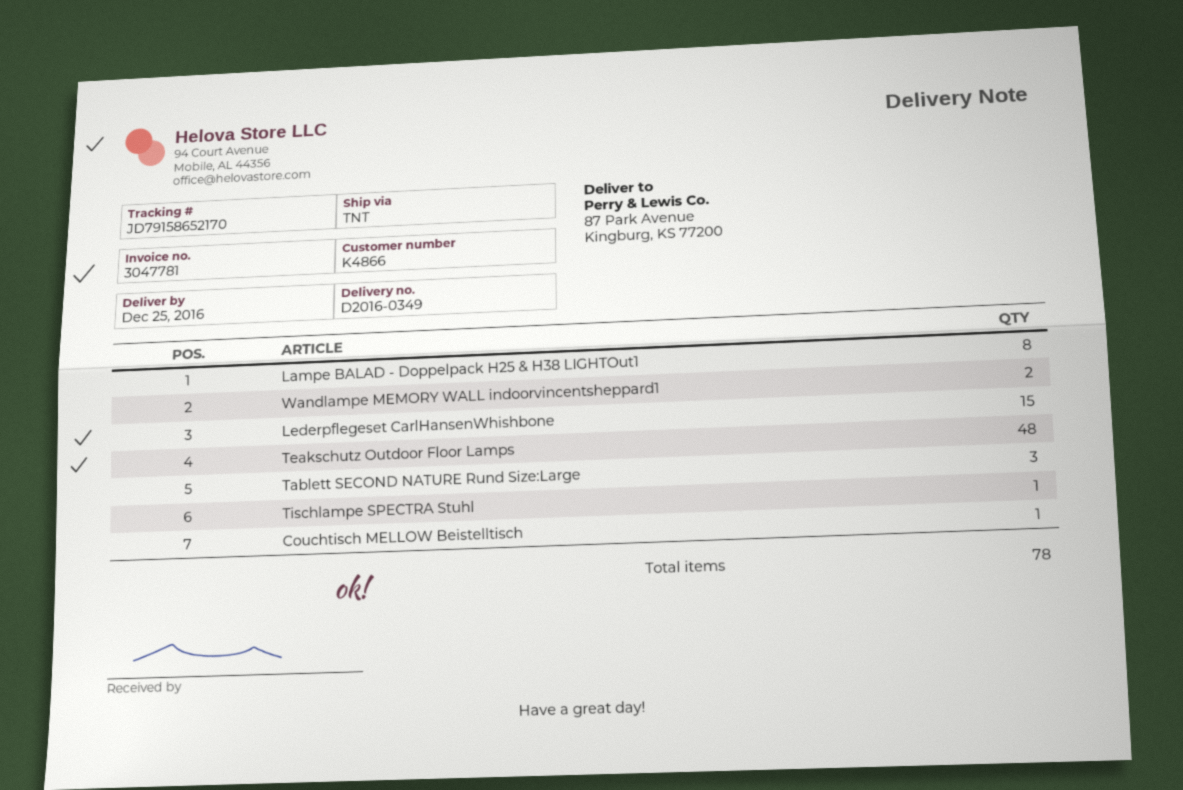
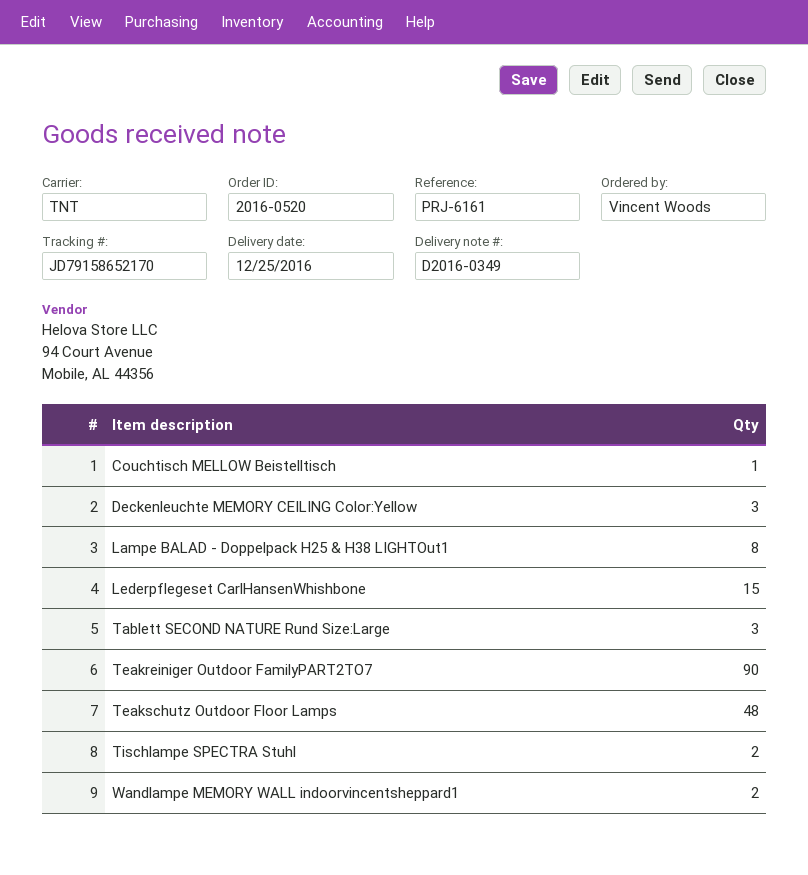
Tischlampe SPECTRA Stuhl: 1 -> 2
Deckenleuchte MEMORY CEILING Color:Yellow: none -> 3
Teakreiniger Outdoor FamilyPART2TO7: none -> 90

